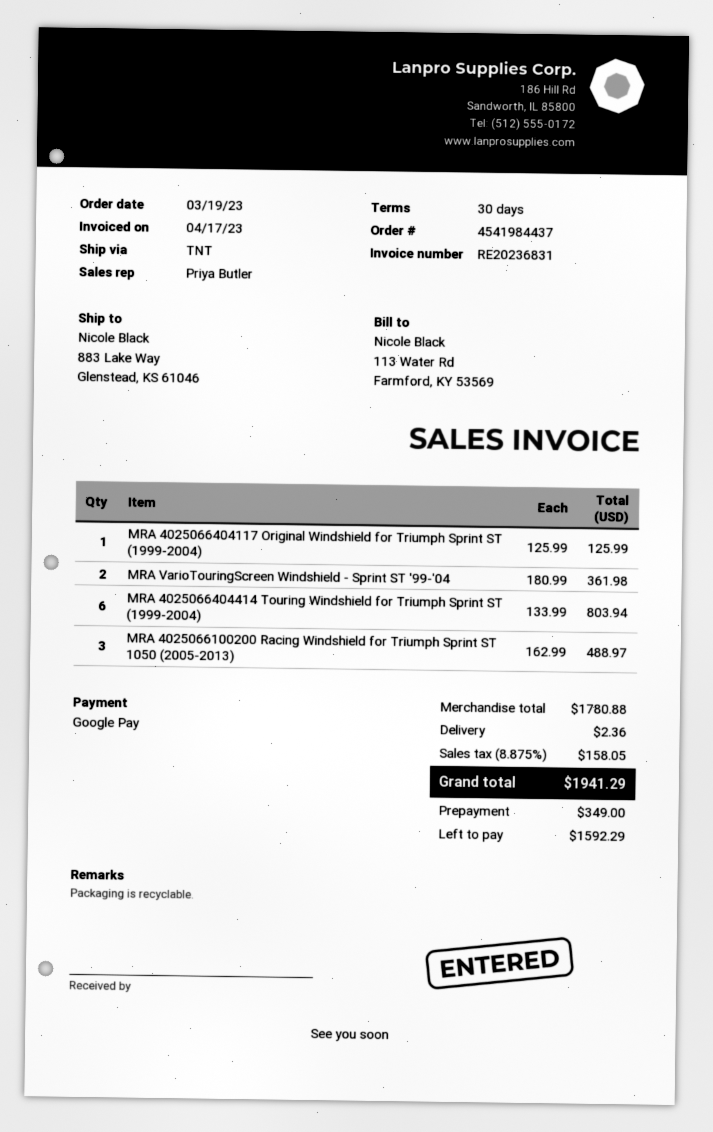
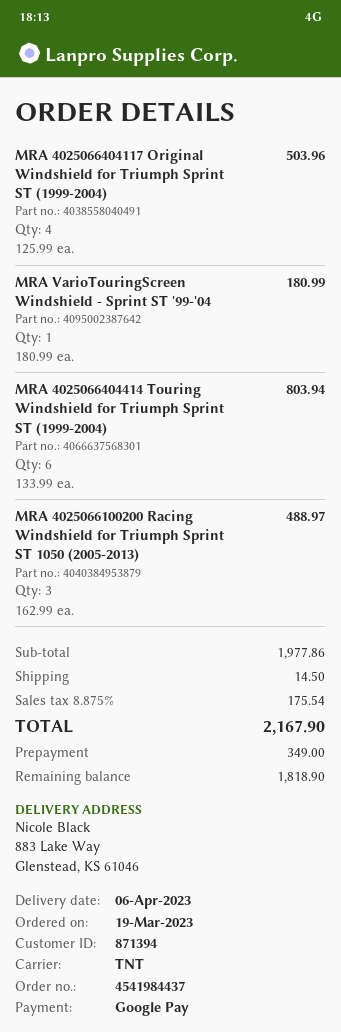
MRA 4025066404117 Original Windshield for Triumph Sprint ST (1999-2004): 1 x 125.99 = 125.99 -> 4 x 125.99 = 503.96
MRA VarioTouringScreen Windshield - Sprint ST '99-'04: 2 x 180.99 = 361.98 -> 1 x 180.99 = 180.99
subtotal: 1780.88 -> 1977.86
shipping: 2.36 -> 14.50
tax: 8.875% = 158.05 -> 8.875% = 175.54
total: 1941.29 -> 2167.90
balance: 1592.29 -> 1818.90

